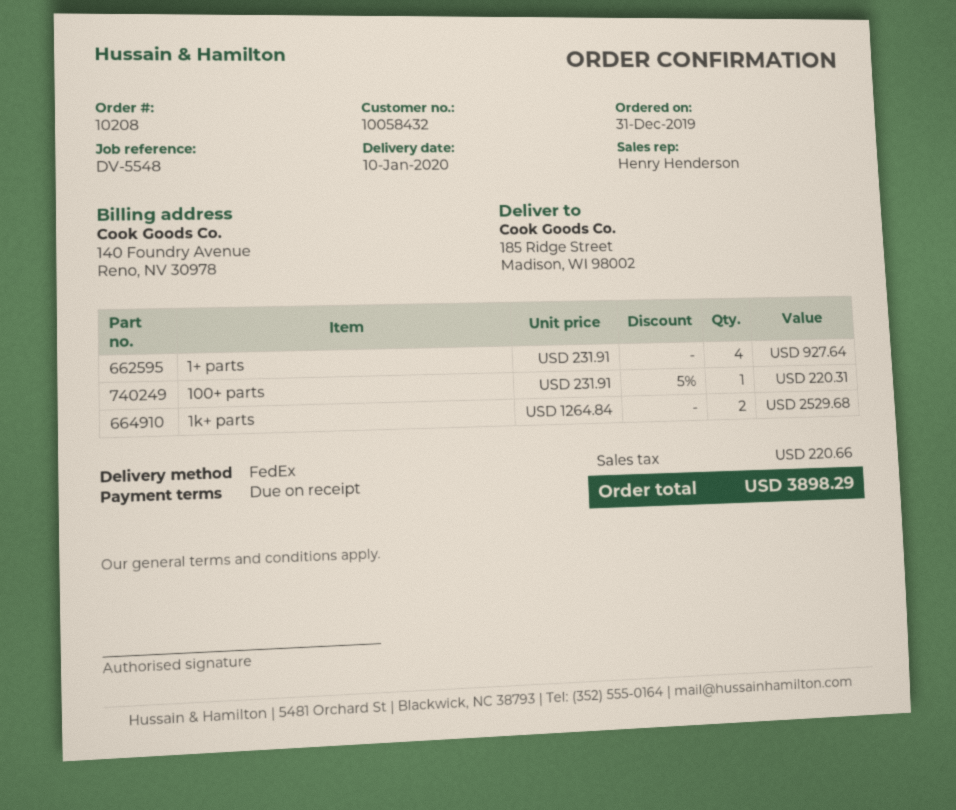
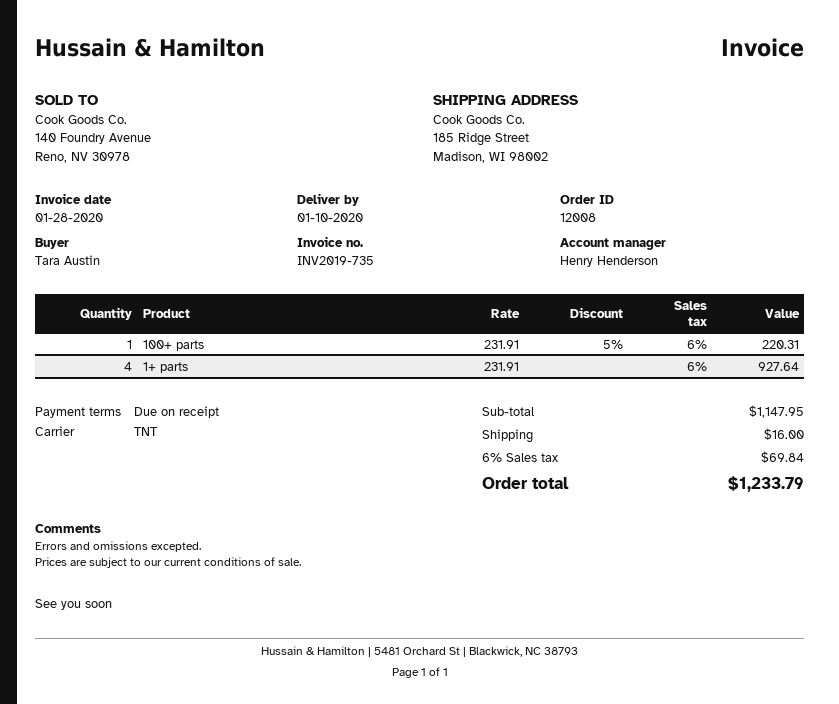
order number: 10208 -> 12008
shipping method: FedEx -> TNT
1k+ parts: 2 x 1264.84 = 2529.68 -> none
shipping: none -> 16.00
tax: 220.66 -> 69.84
total: 3898.29 -> 1233.79

